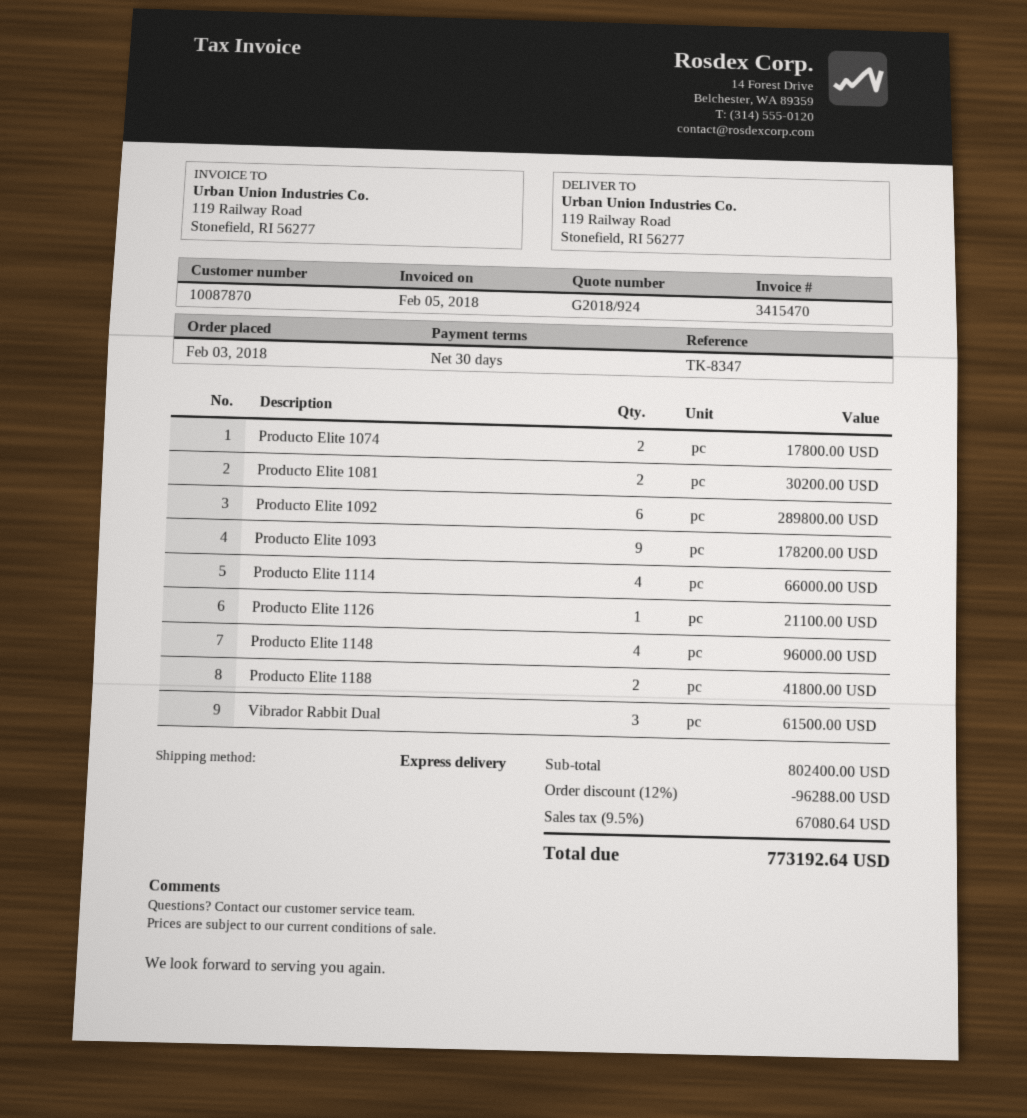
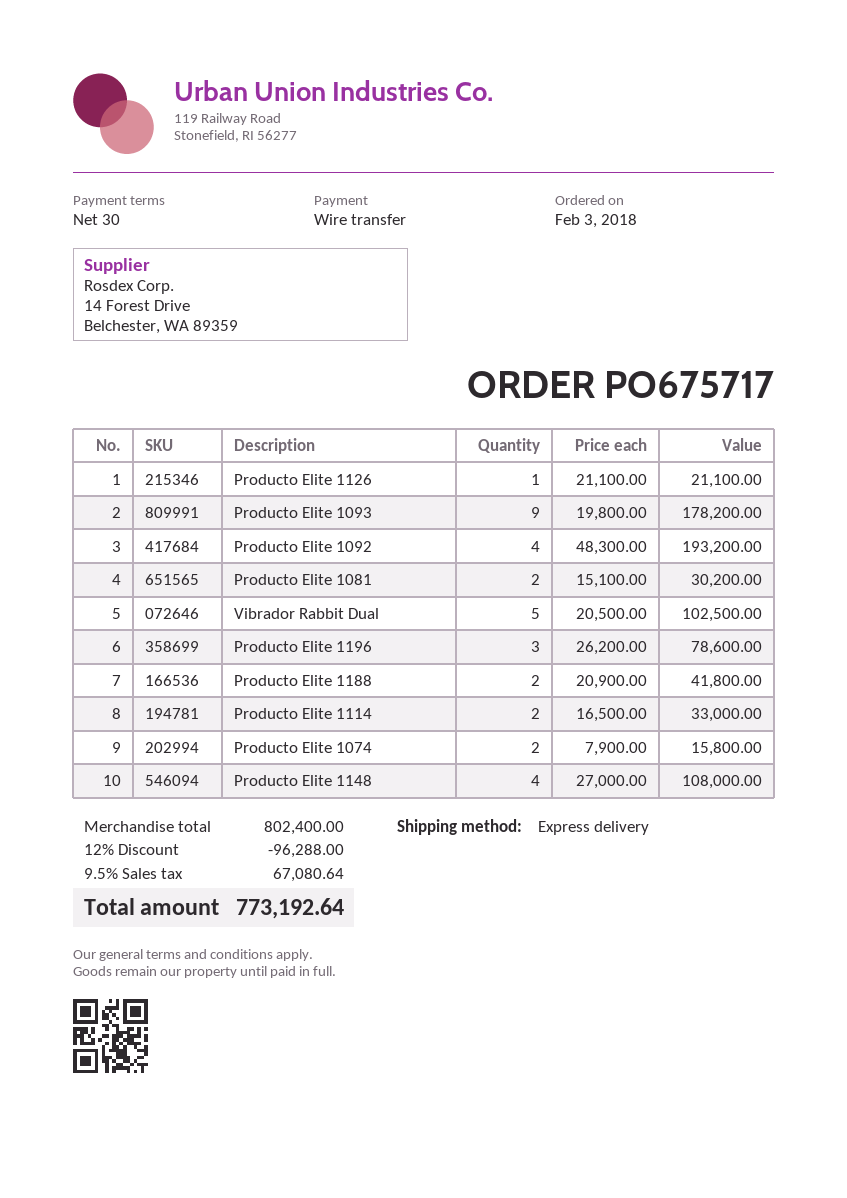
Producto Elite 1074: 2 for 17800.00 -> 2 for 15800.00
Producto Elite 1092: 6 for 289800.00 -> 4 for 193200.00
Producto Elite 1114: 4 for 66000.00 -> 2 for 33000.00
Producto Elite 1148: 4 for 96000.00 -> 4 for 108000.00
Vibrador Rabbit Dual: 3 for 61500.00 -> 5 for 102500.00
Producto Elite 1196: none -> 3 for 78600.00

